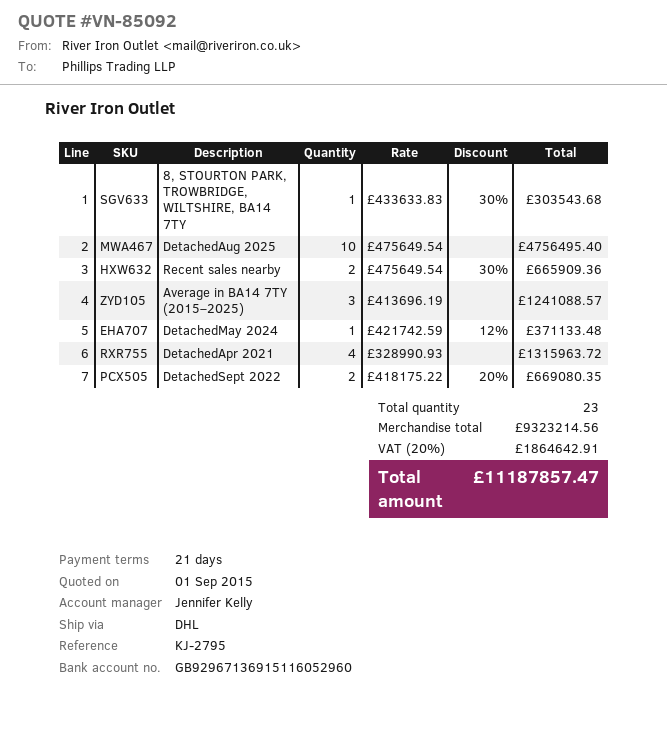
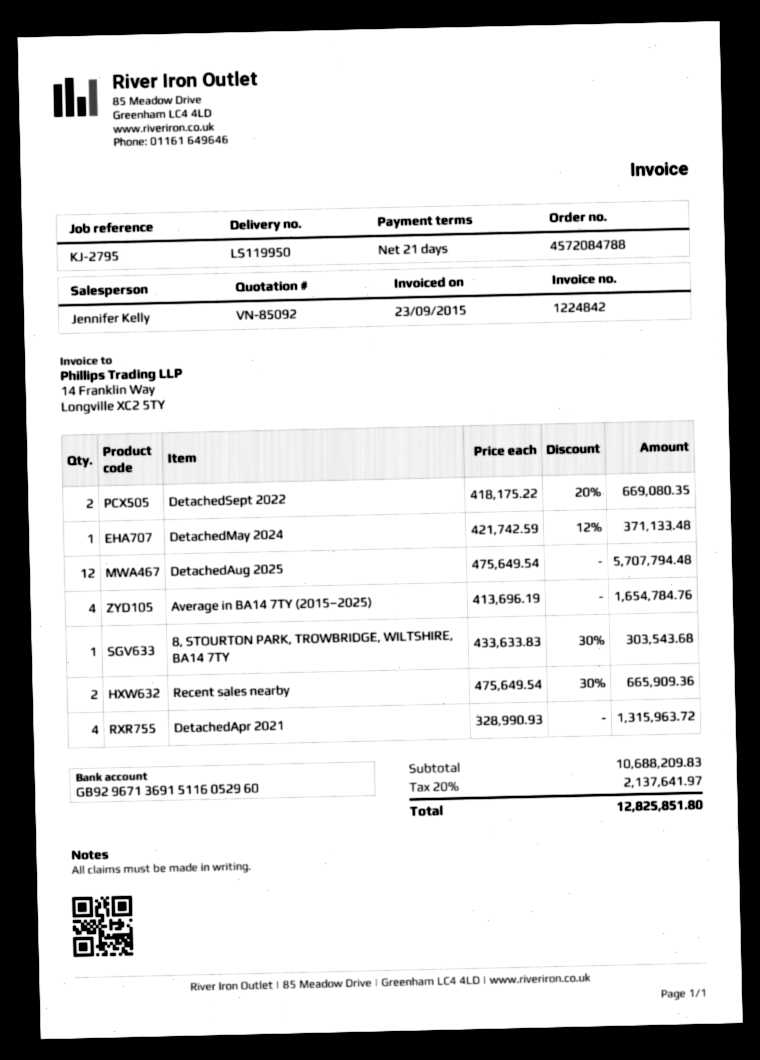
DetachedAug 2025: 10 x 475649.54 = 4756495.40 -> 12 x 475649.54 = 5707794.48
Average in BA14 7TY (2015–2025): 3 x 413696.19 = 1241088.57 -> 4 x 413696.19 = 1654784.76
subtotal: 9323214.56 -> 10688209.83
tax: 20% = 1864642.91 -> 20% = 2137641.97
total: 11187857.47 -> 12825851.80

